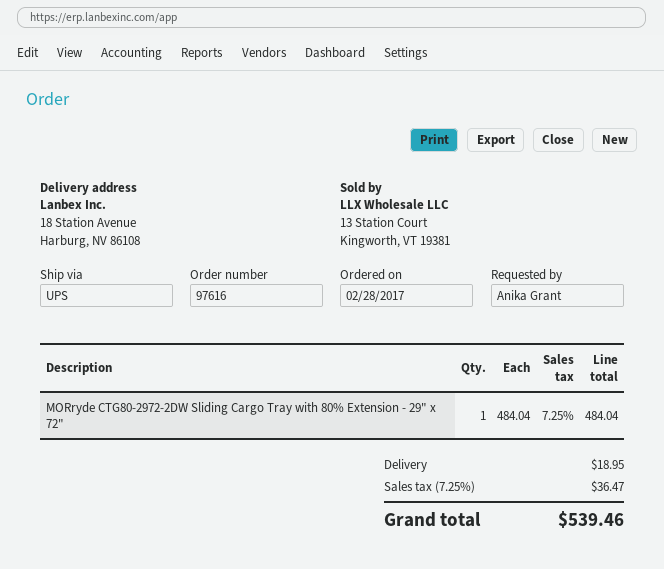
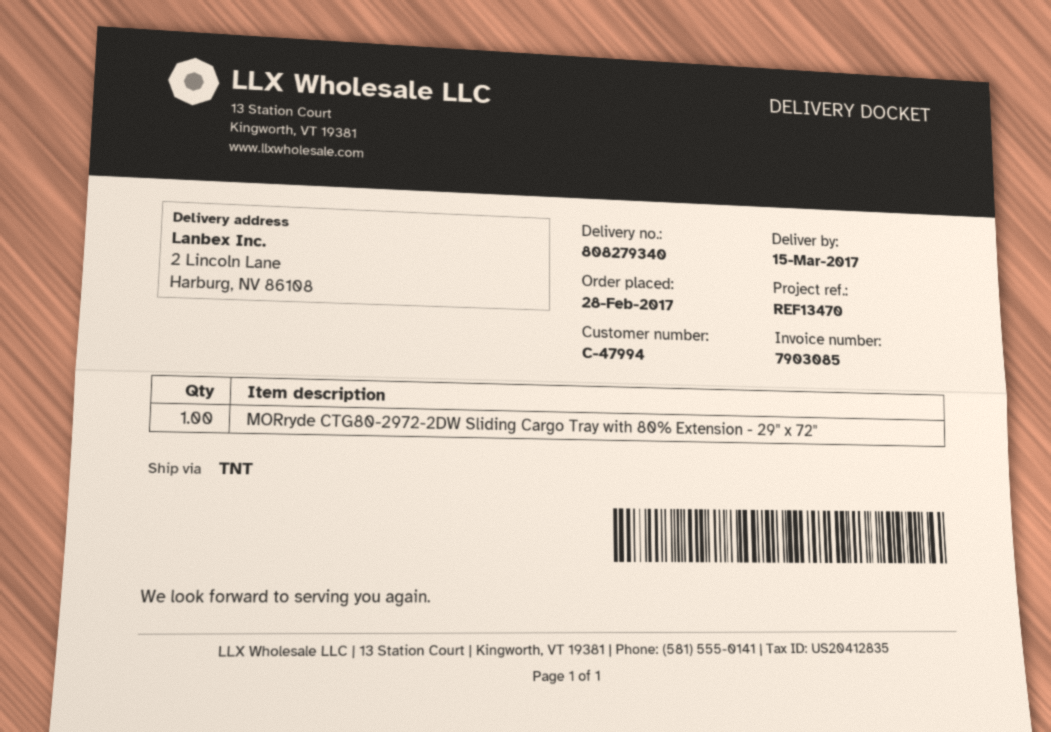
shipping method: UPS -> TNT
ship to: 18 Station Avenue, Harburg, NV 86108 -> 2 Lincoln Lane, Harburg, NV 86108

